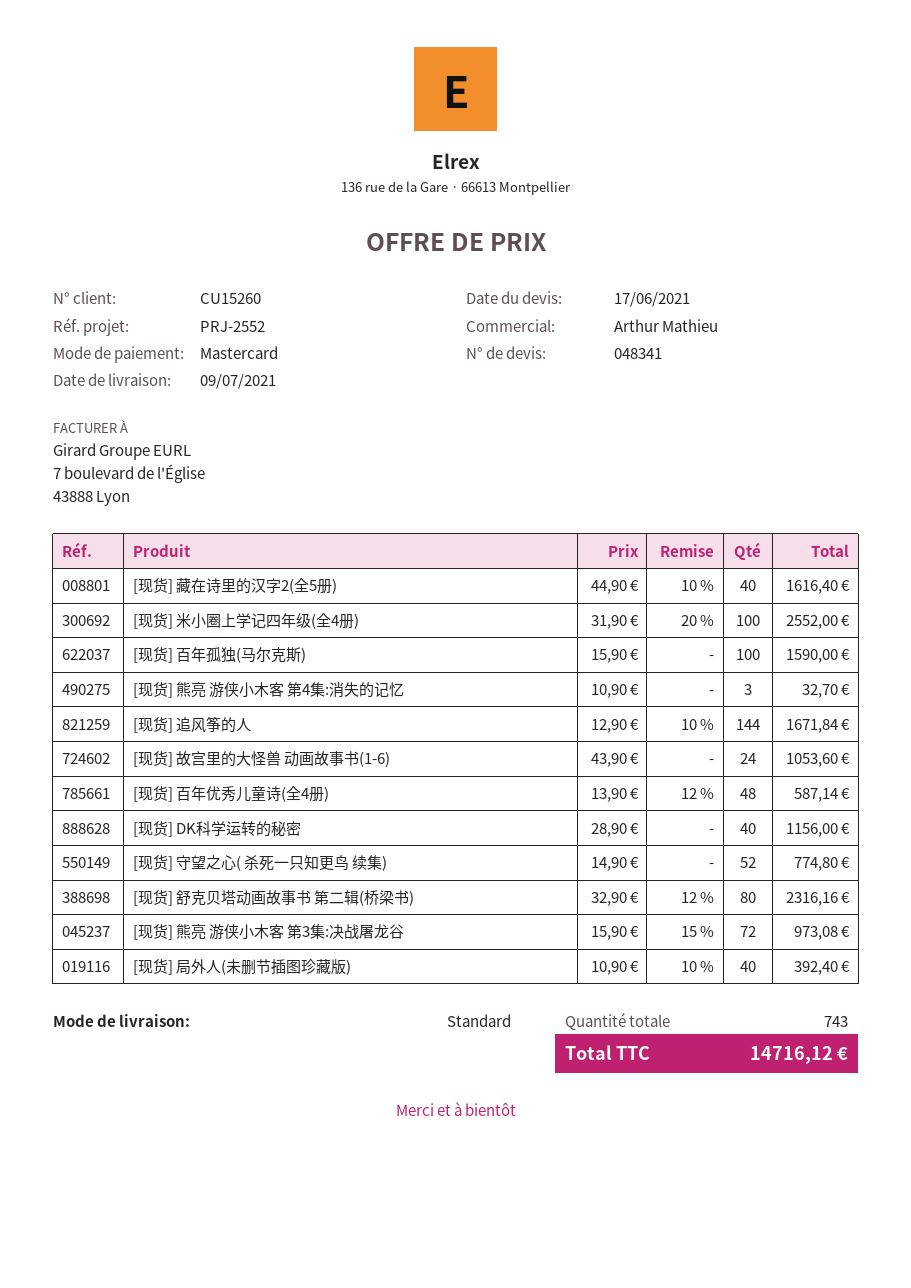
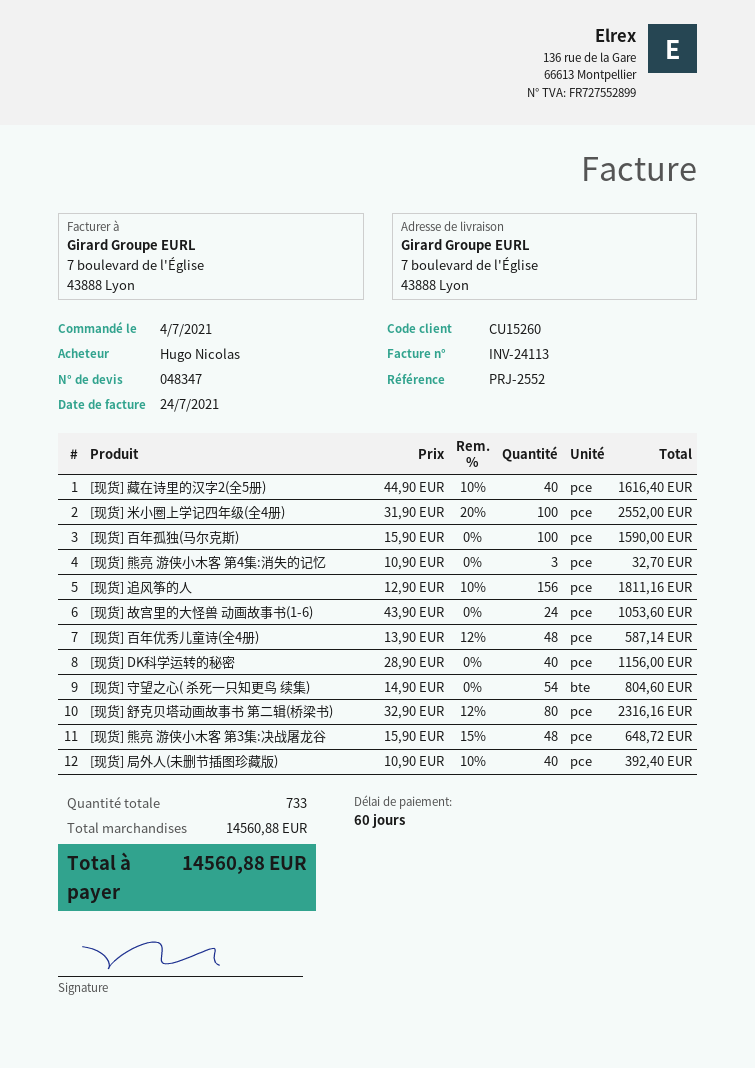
quote number: 048341 -> 048347
[现货] 追风筝的人: 144 x 12.90 - 10% = 1671.84 -> 156 x 12.90 - 10% = 1811.16
[现货] 守望之心( 杀死一只知更鸟 续集): 52 x 14.90 = 774.80 -> 54 x 14.90 = 804.60
[现货] 熊亮 游侠小木客 第3集:决战屠龙谷: 72 x 15.90 - 15% = 973.08 -> 48 x 15.90 - 15% = 648.72
total quantity: 743 -> 733
total: 14716.12 -> 14560.88

